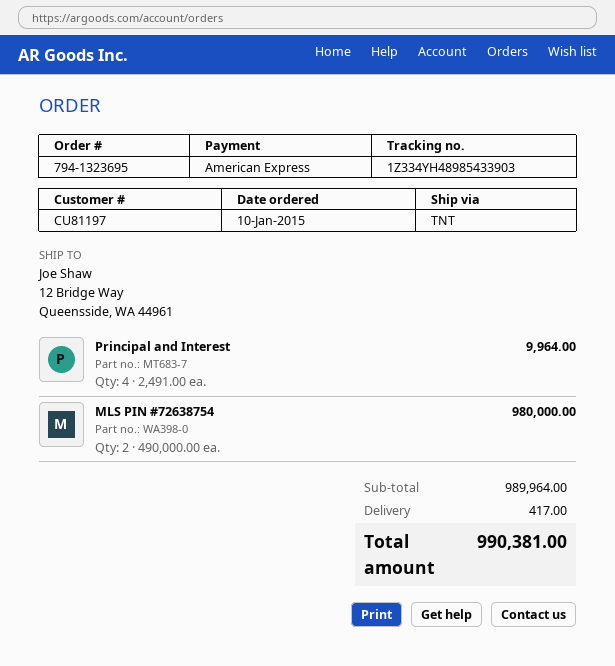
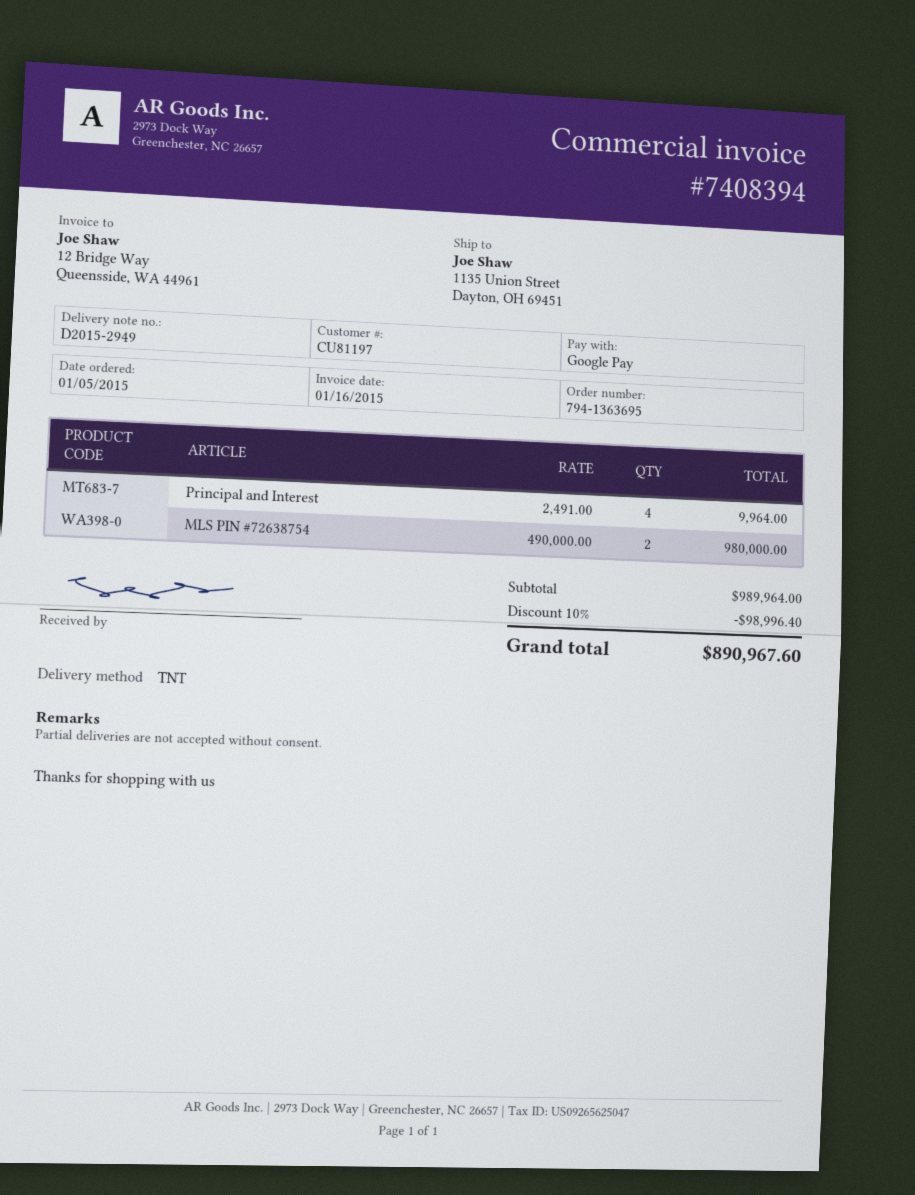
order number: 794-1323695 -> 794-1363695
order date: 2015-01-10 -> 2015-01-05
payment method: American Express -> Google Pay
ship to: 12 Bridge Way, Queensside, WA 44961 -> 1135 Union Street, Dayton, OH 69451
discount: none -> 10% = 98996.40
shipping: 417.00 -> none
total: 990381.00 -> 890967.60

